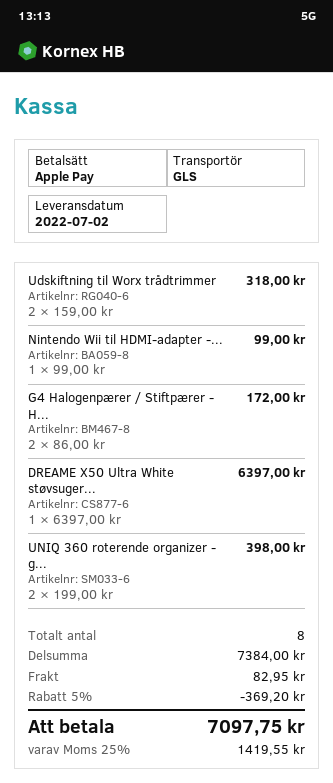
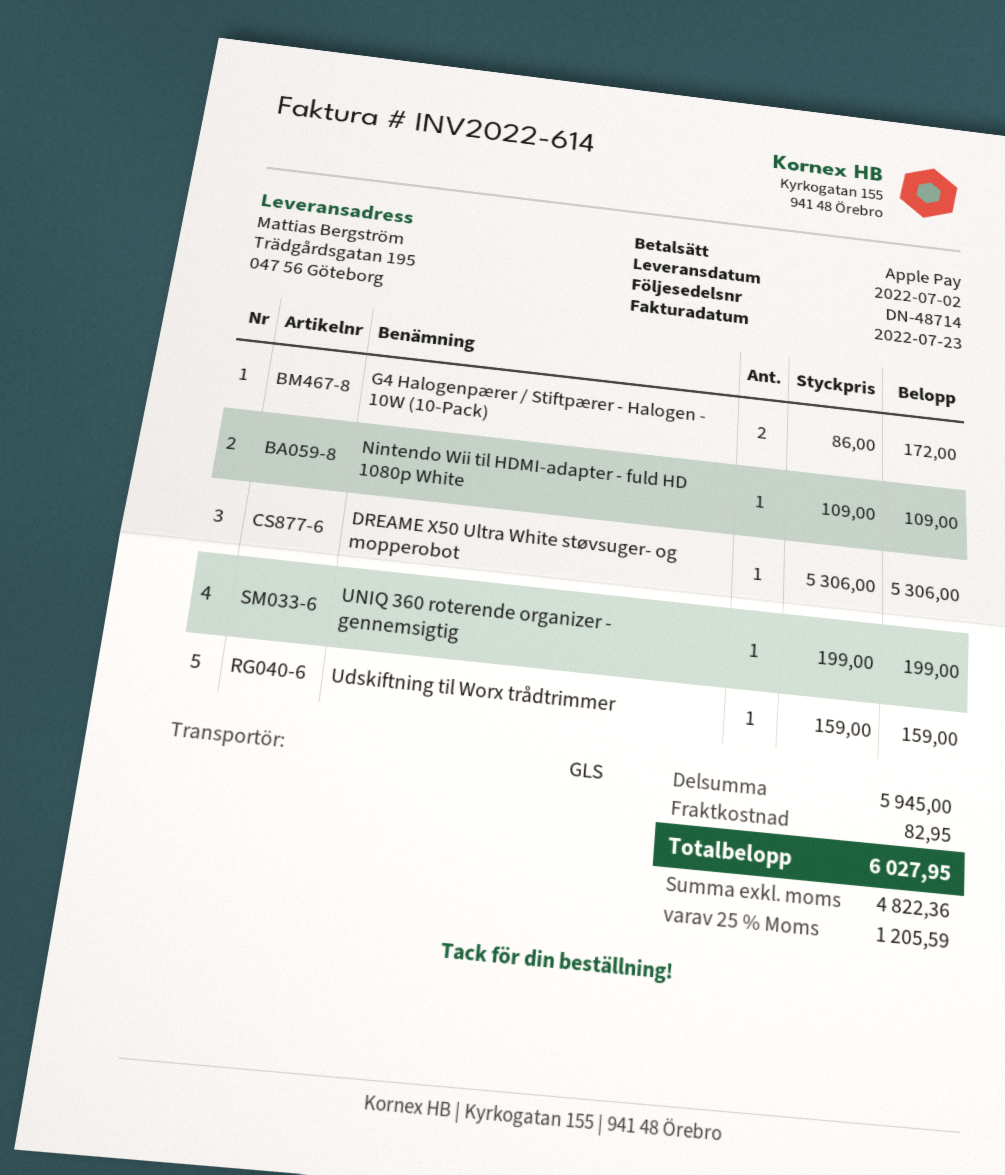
Udskiftning til Worx trådtrimmer: 2 x 159.00 = 318.00 -> 1 x 159.00 = 159.00
Nintendo Wii til HDMI-adapter -...: 1 x 99.00 = 99.00 -> 1 x 109.00 = 109.00
DREAME X50 Ultra White støvsuger...: 1 x 6397.00 = 6397.00 -> 1 x 5306.00 = 5306.00
UNIQ 360 roterende organizer - g...: 2 x 199.00 = 398.00 -> 1 x 199.00 = 199.00
subtotal: 7384.00 -> 5945.00
discount: 5% = 369.20 -> none
tax: 25% = 1419.55 -> 25% = 1205.59
total: 7097.75 -> 6027.95

